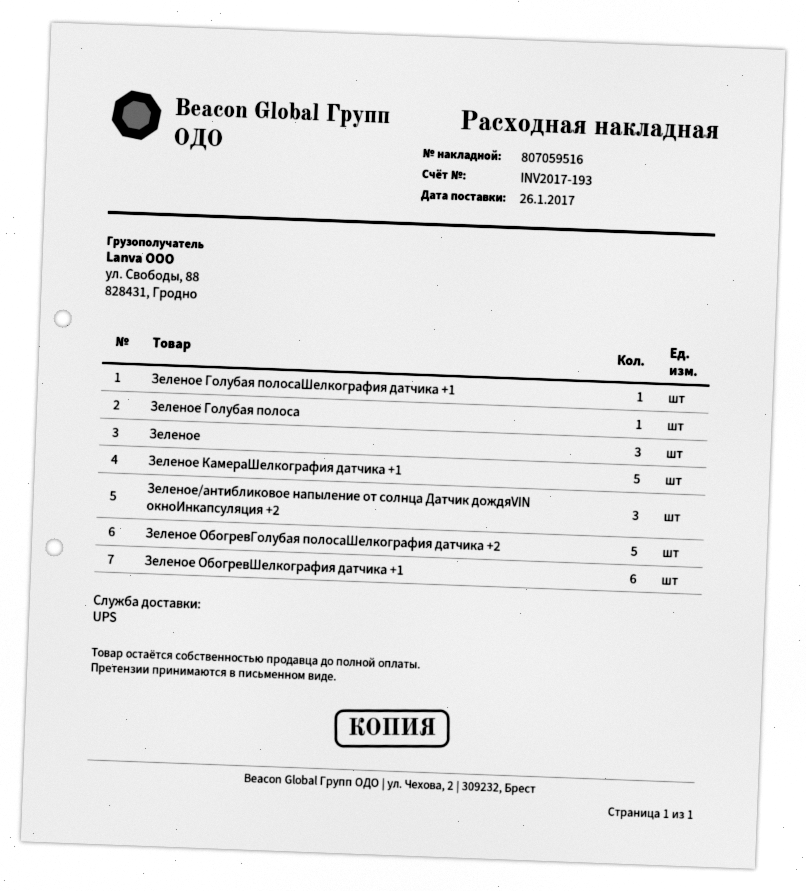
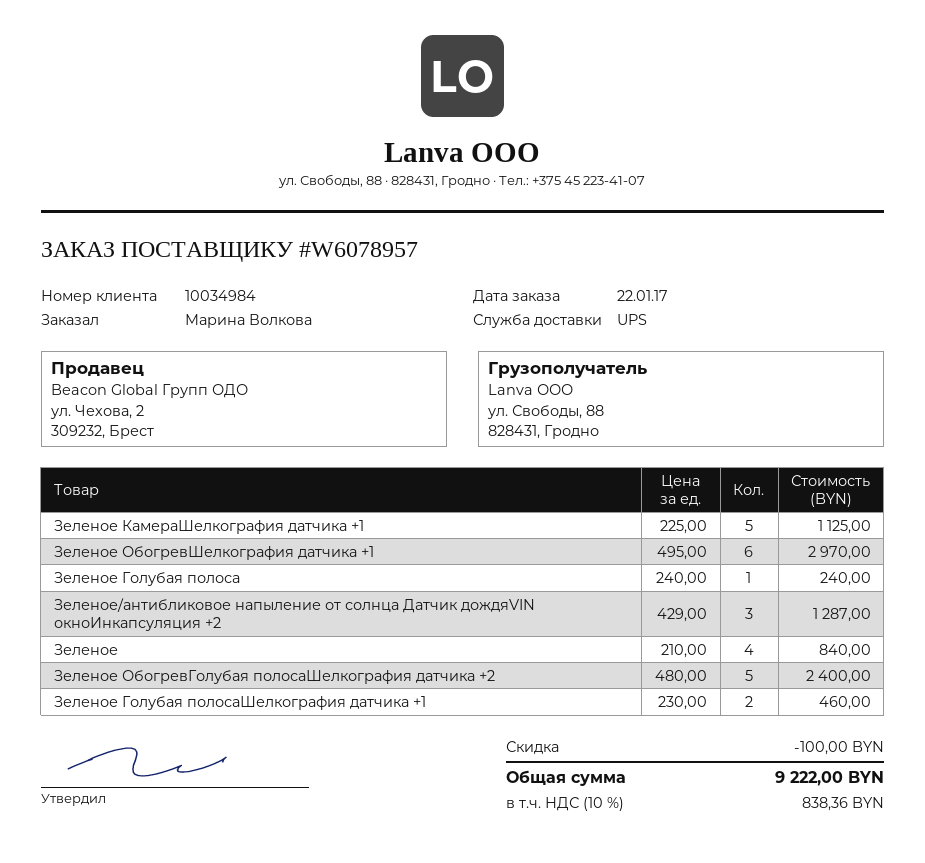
Зеленое Голубая полосаШелкография датчика +1: 1 -> 2
Зеленое: 3 -> 4

